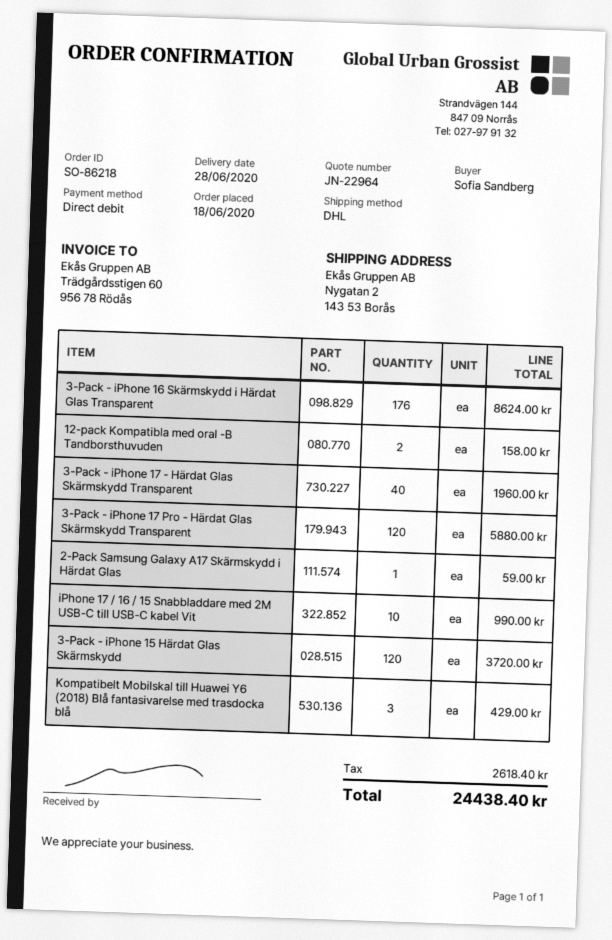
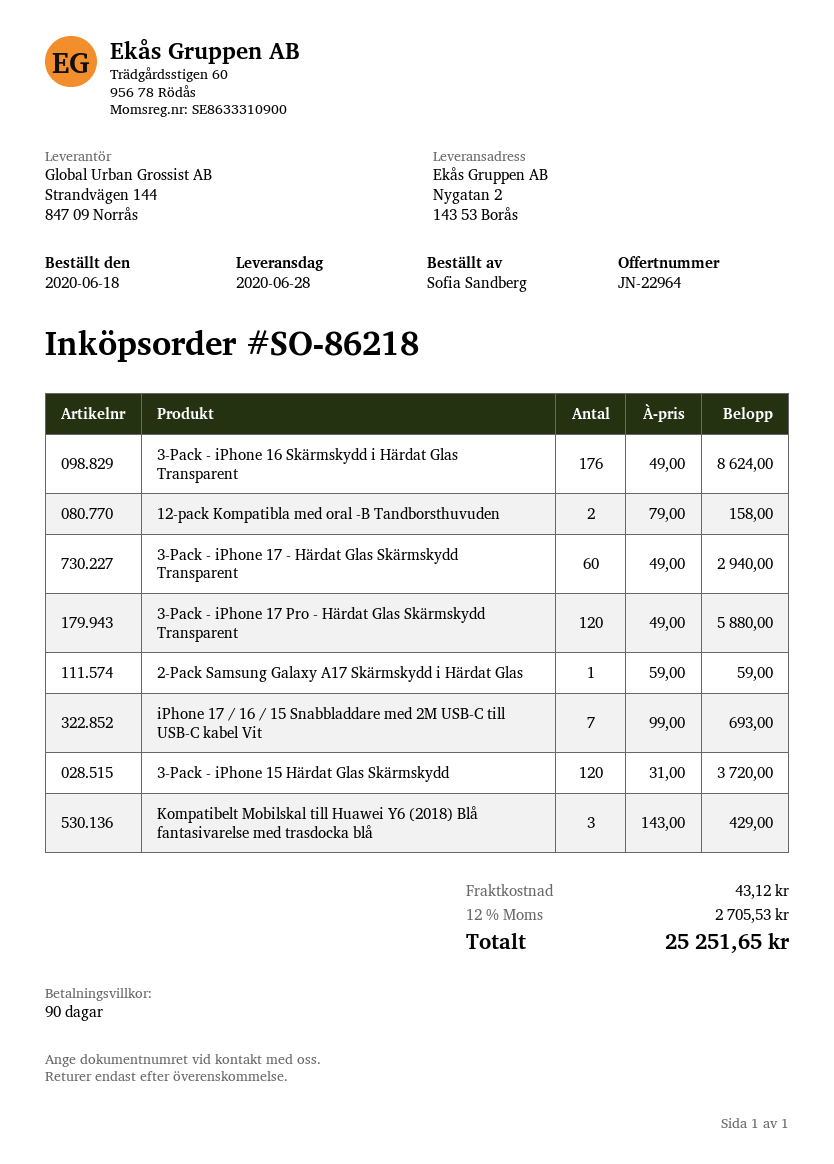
3-Pack - iPhone 17 - Härdat Glas Skärmskydd Transparent: 40 for 1960.00 -> 60 for 2940.00
iPhone 17 / 16 / 15 Snabbladdare med 2M USB-C till USB-C kabel Vit: 10 for 990.00 -> 7 for 693.00
shipping: none -> 43.12
tax: 2618.40 -> 2705.53
total: 24438.40 -> 25251.65

